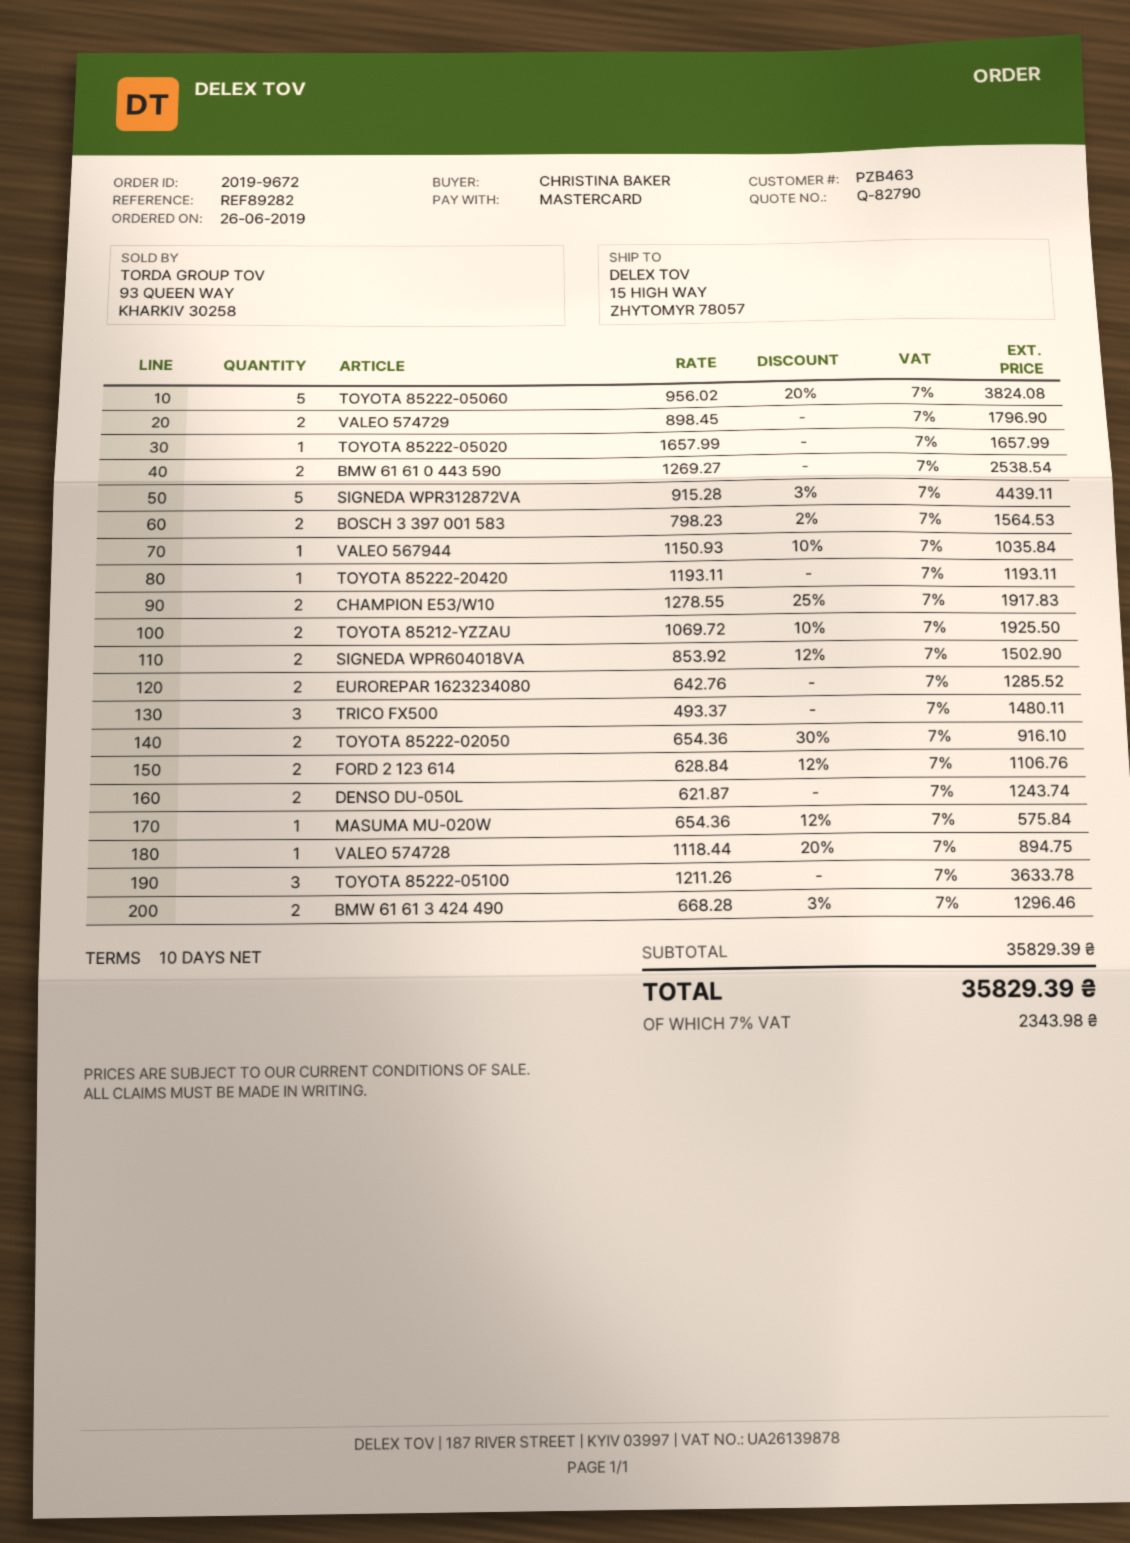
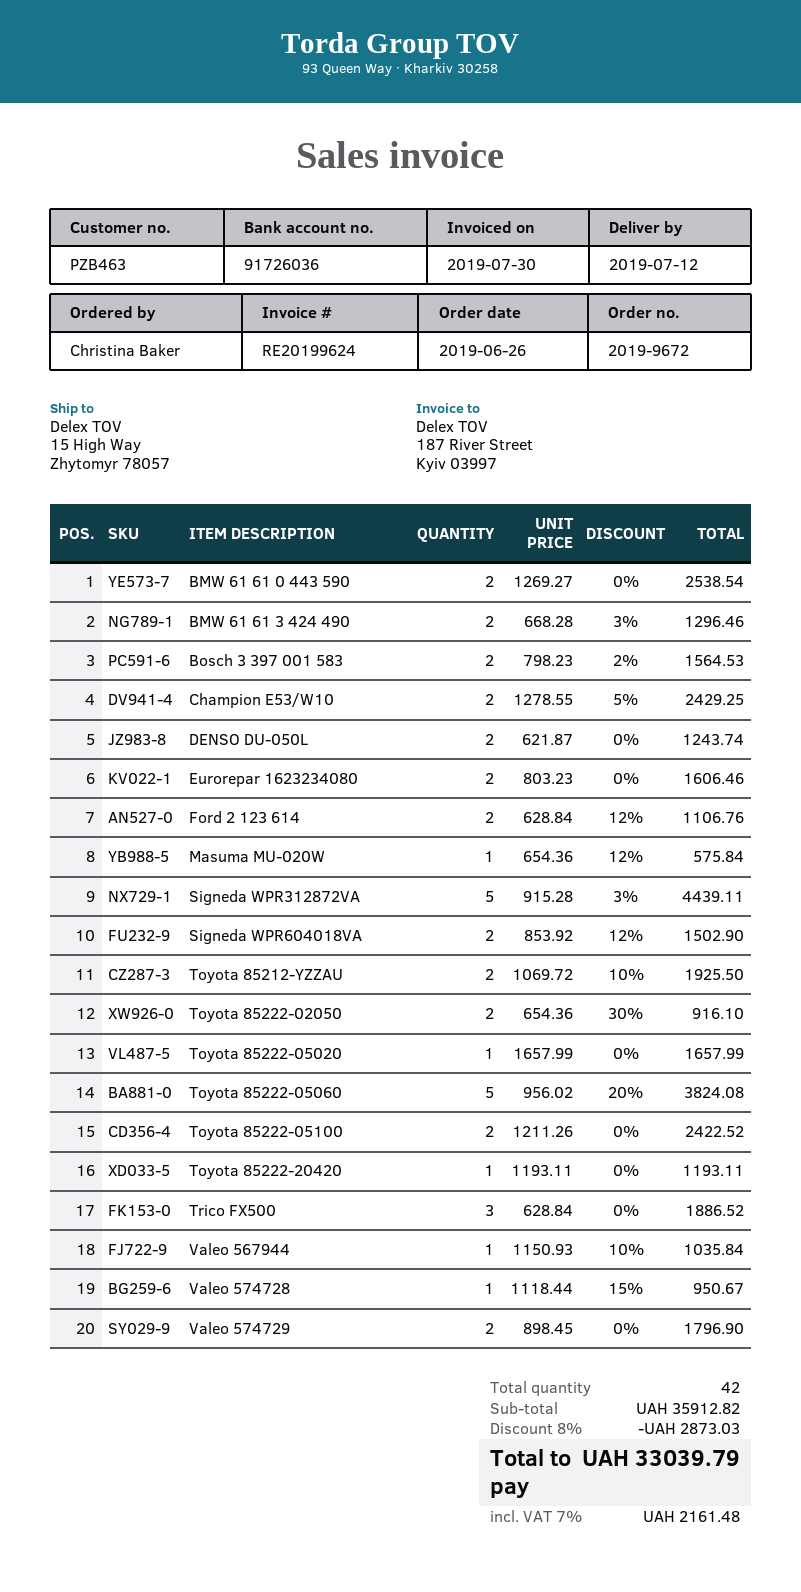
CHAMPION E53/W10: 2 x 1278.55 - 25% = 1917.83 -> 2 x 1278.55 - 5% = 2429.25
EUROREPAR 1623234080: 2 x 642.76 = 1285.52 -> 2 x 803.23 = 1606.46
TRICO FX500: 3 x 493.37 = 1480.11 -> 3 x 628.84 = 1886.52
VALEO 574728: 1 x 1118.44 - 20% = 894.75 -> 1 x 1118.44 - 15% = 950.67
TOYOTA 85222-05100: 3 x 1211.26 = 3633.78 -> 2 x 1211.26 = 2422.52
subtotal: 35829.39 -> 35912.82
discount: none -> 8% = 2873.03
tax: 7% = 2343.98 -> 7% = 2161.48
total: 35829.39 -> 33039.79

